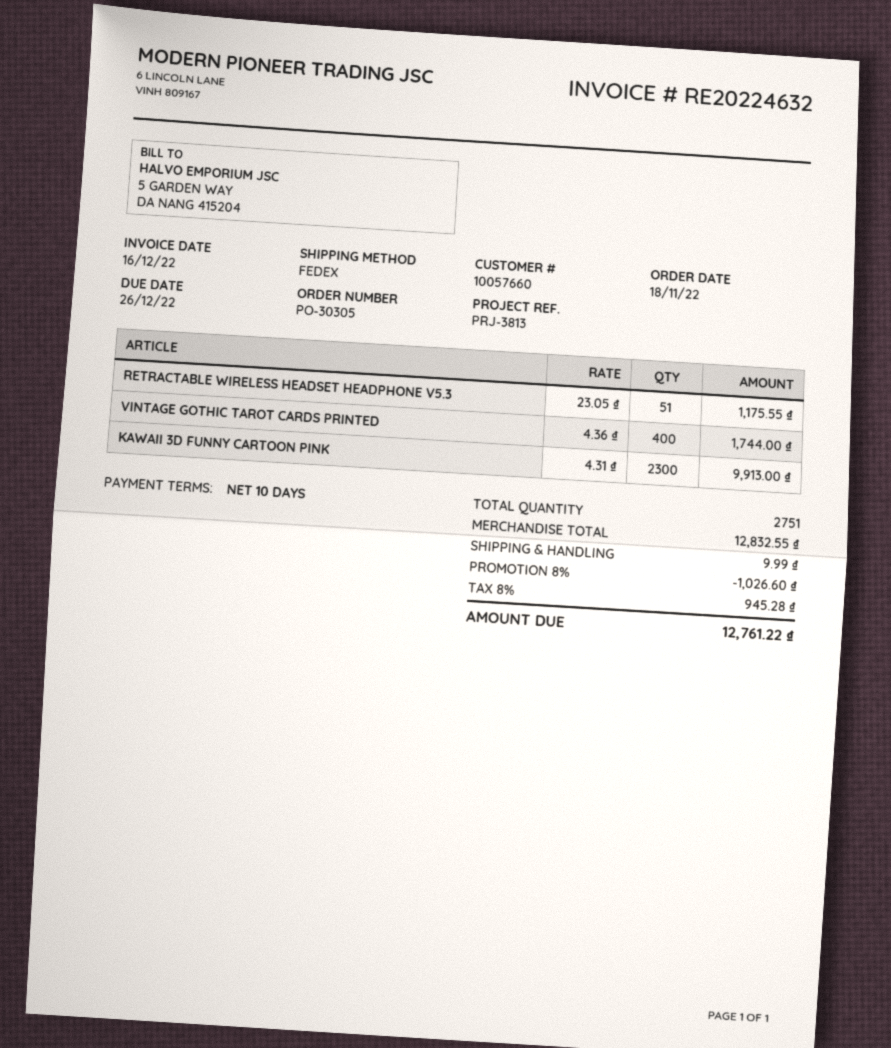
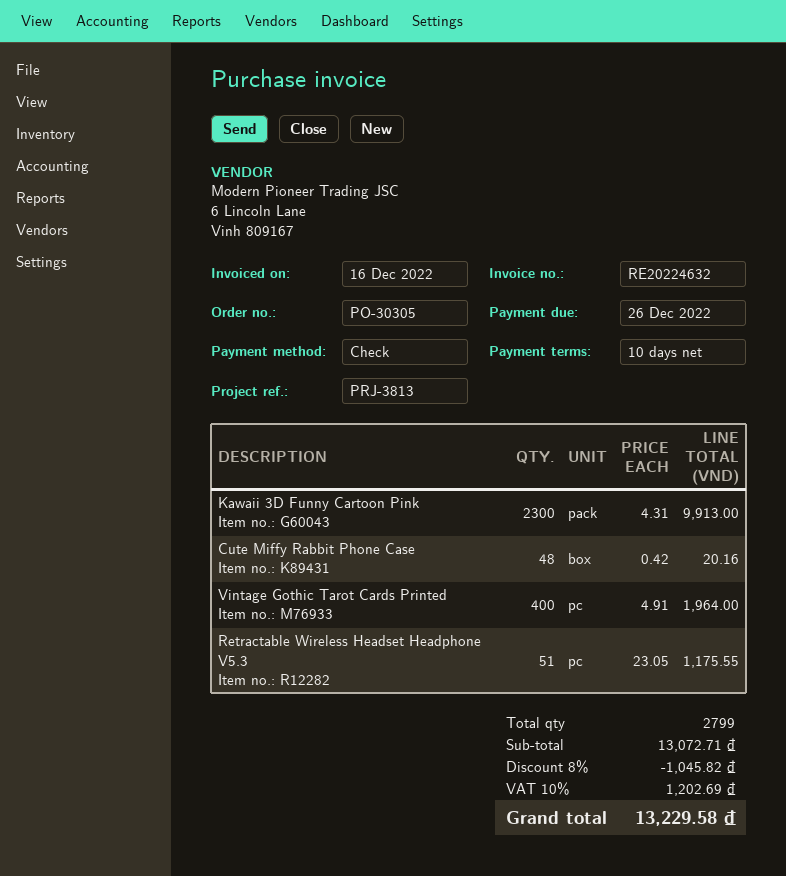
VINTAGE GOTHIC TAROT CARDS PRINTED: 400 x 4.36 = 1744.00 -> 400 x 4.91 = 1964.00
Cute Miffy Rabbit Phone Case: none -> 48 x 0.42 = 20.16
total quantity: 2751 -> 2799
subtotal: 12832.55 -> 13072.71
discount: 8% = 1026.60 -> 8% = 1045.82
shipping: 9.99 -> none
tax: 8% = 945.28 -> 10% = 1202.69
total: 12761.22 -> 13229.58

